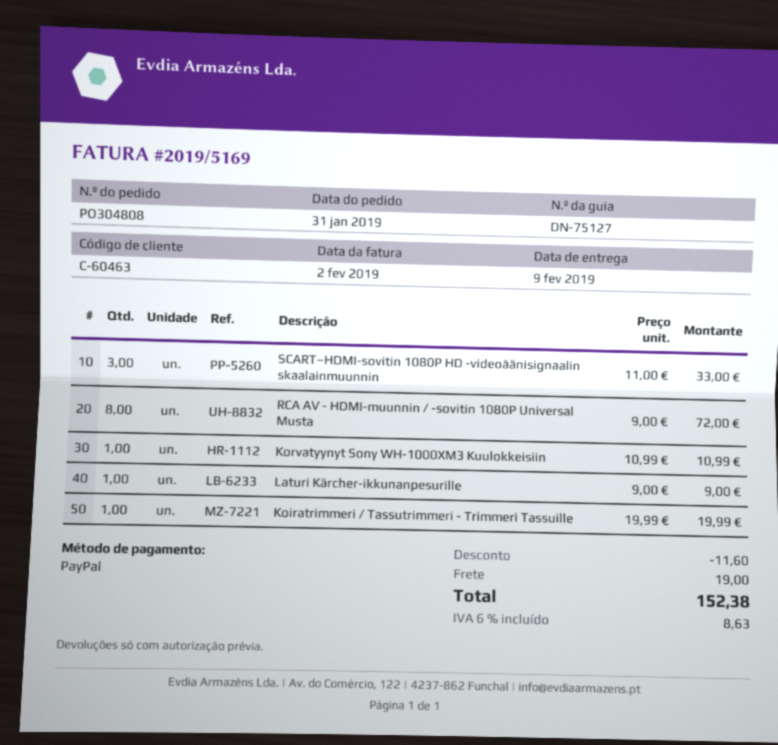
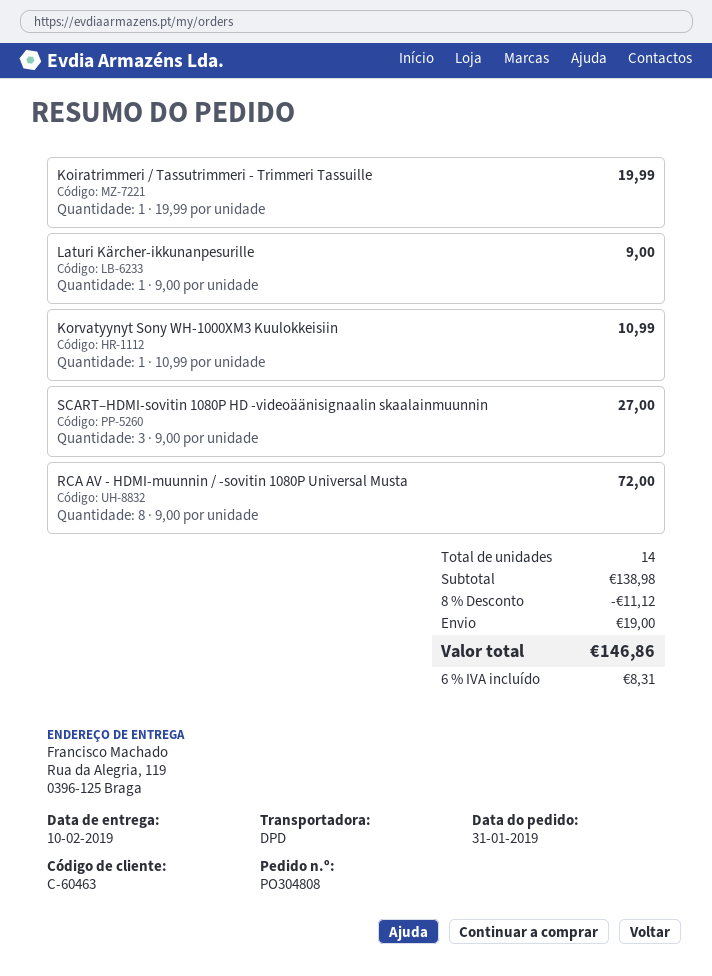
delivery date: 2019-02-09 -> 2019-02-10
SCART–HDMI-sovitin 1080P HD -videoäänisignaalin skaalainmuunnin: 3 x 11.00 = 33.00 -> 3 x 9.00 = 27.00
discount: 11.60 -> 11.12
tax: 6% = 8.63 -> 6% = 8.31
total: 152.38 -> 146.86

